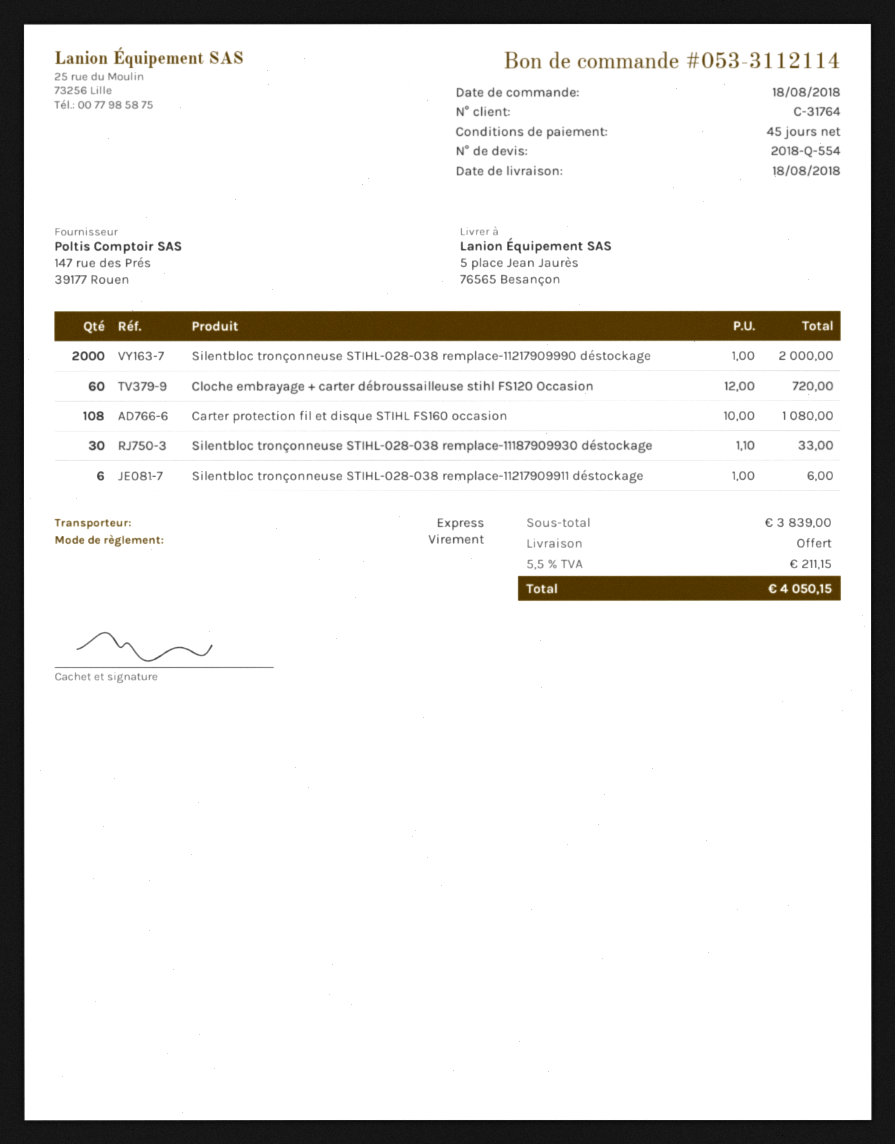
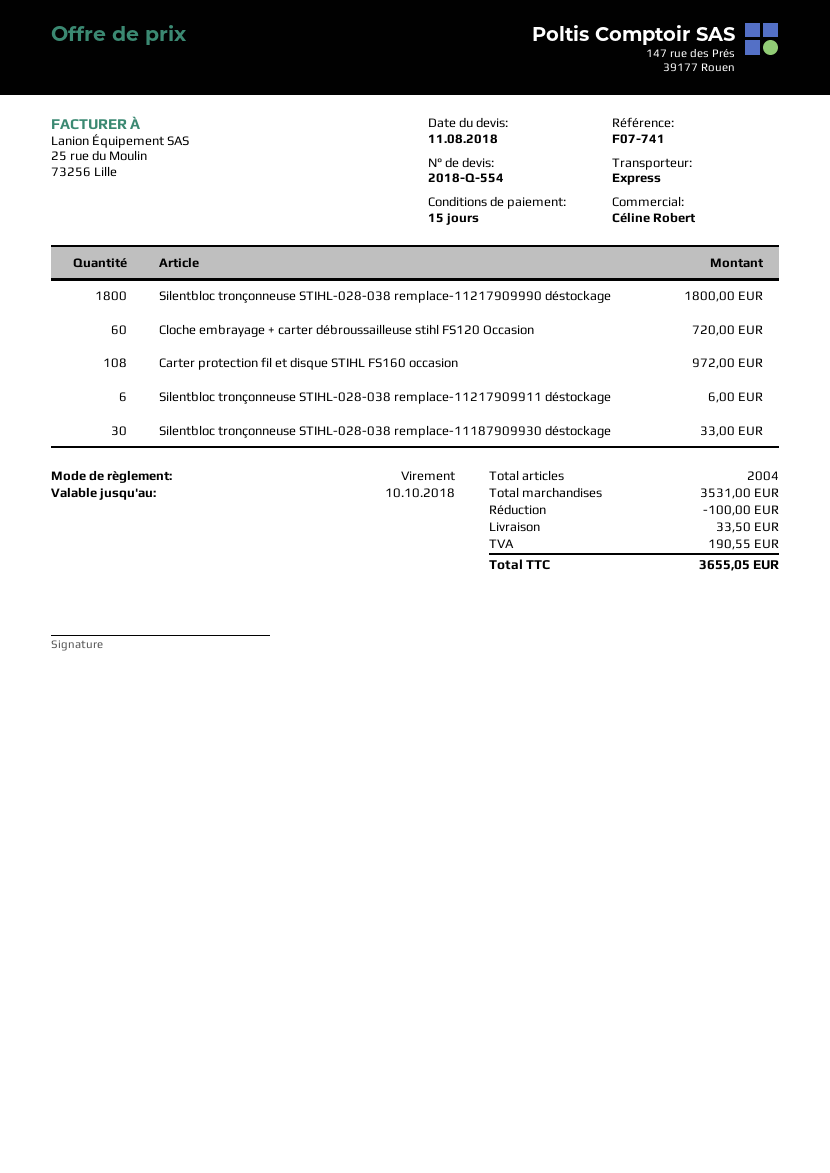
payment terms: 45 days -> 15 days
Silentbloc tronçonneuse STIHL-028-038 remplace-11217909990 déstockage: 2000 for 2000.00 -> 1800 for 1800.00
Carter protection fil et disque STIHL FS160 occasion: 108 for 1080.00 -> 108 for 972.00
subtotal: 3839.00 -> 3531.00
discount: none -> 100.00
shipping: 0.00 -> 33.50
tax: 211.15 -> 190.55
total: 4050.15 -> 3655.05

